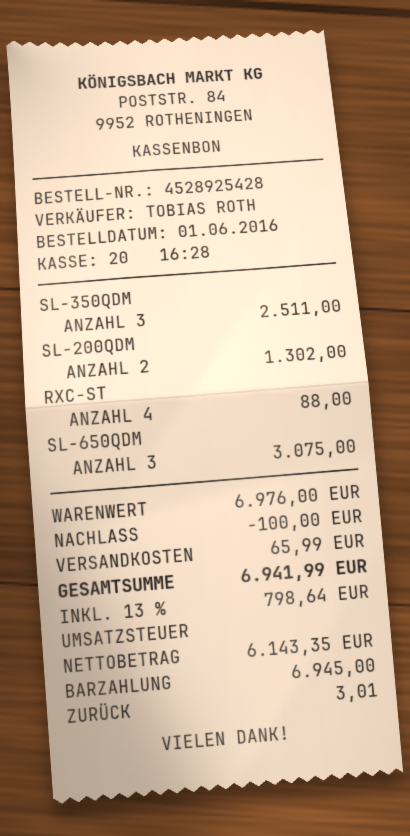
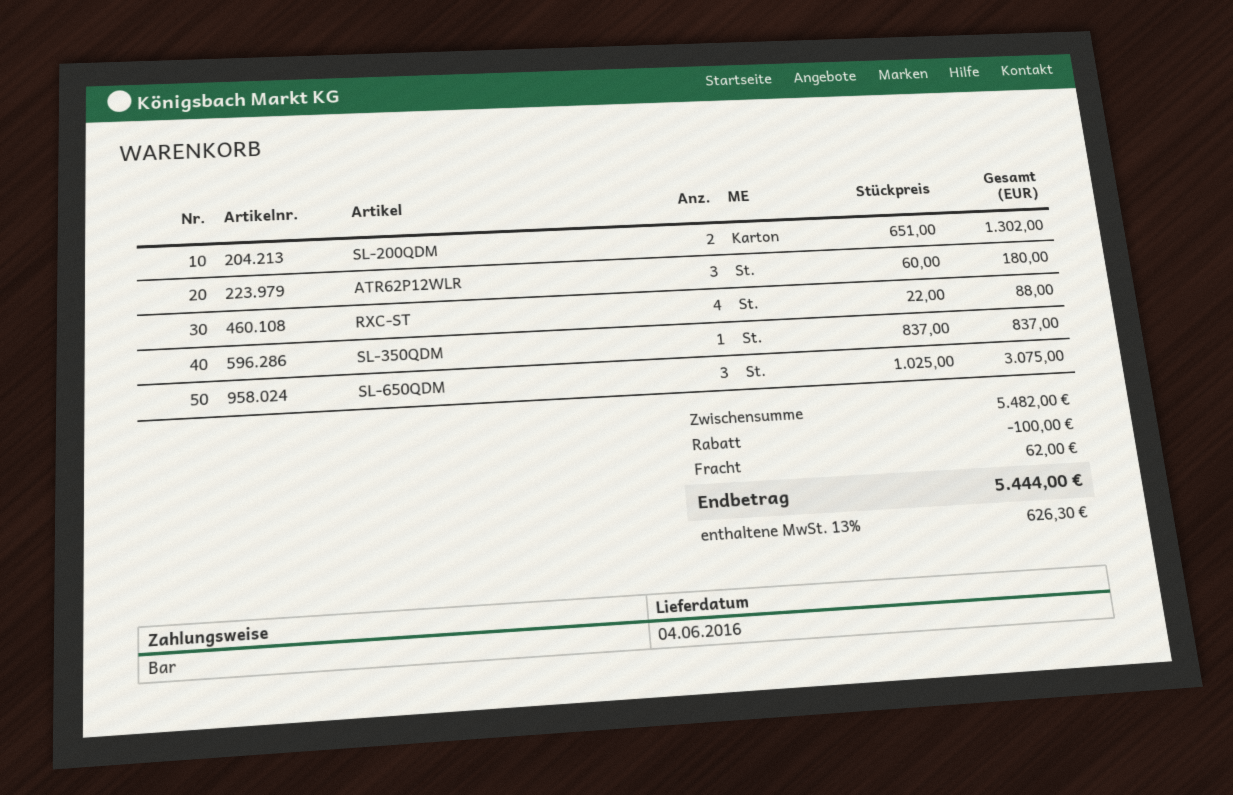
SL-350QDM: 3 for 2511.00 -> 1 for 837.00
ATR62P12WLR: none -> 3 for 180.00
subtotal: 6976.00 -> 5482.00
shipping: 65.99 -> 62.00
tax: 13% = 798.64 -> 13% = 626.30
total: 6941.99 -> 5444.00

